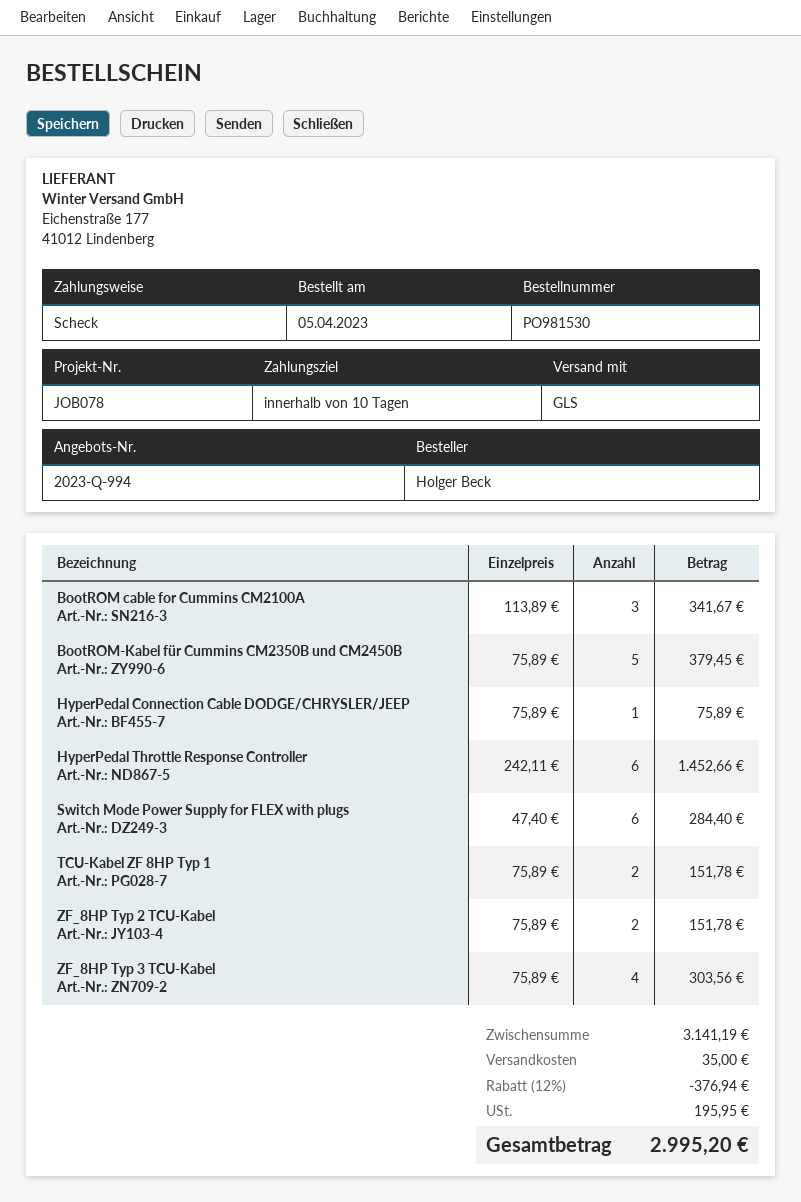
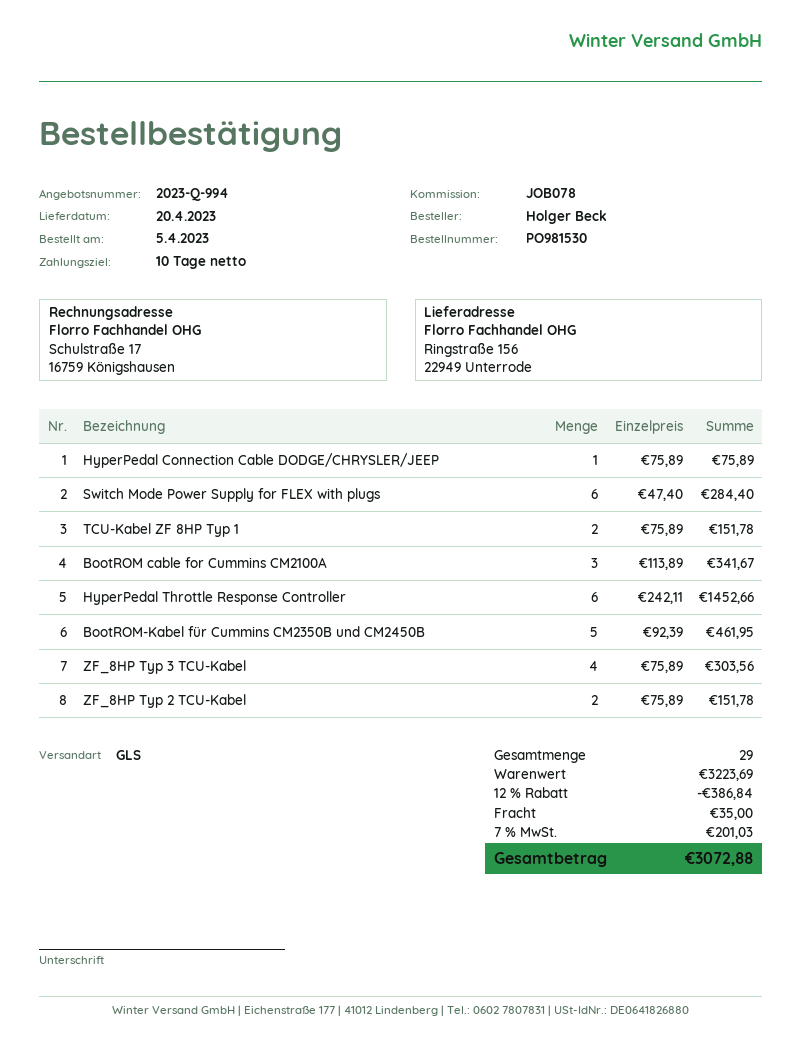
BootROM-Kabel für Cummins CM2350B und CM2450B: 5 x 75.89 = 379.45 -> 5 x 92.39 = 461.95
subtotal: 3141.19 -> 3223.69
discount: 12% = 376.94 -> 12% = 386.84
tax: 195.95 -> 201.03
total: 2995.20 -> 3072.88

